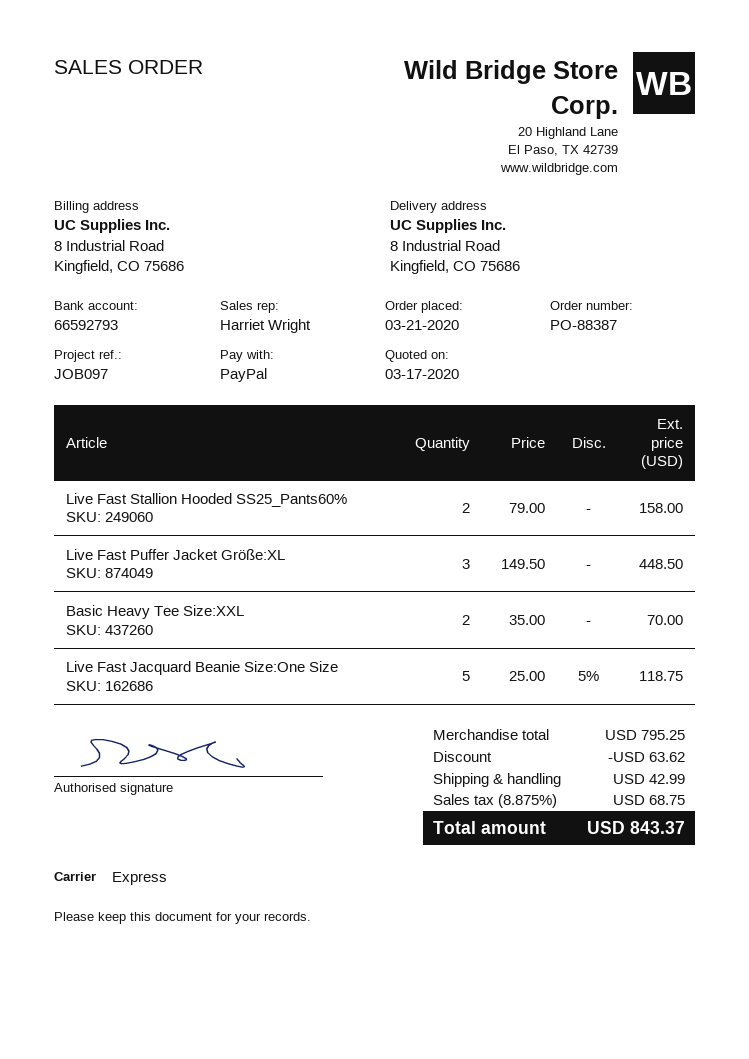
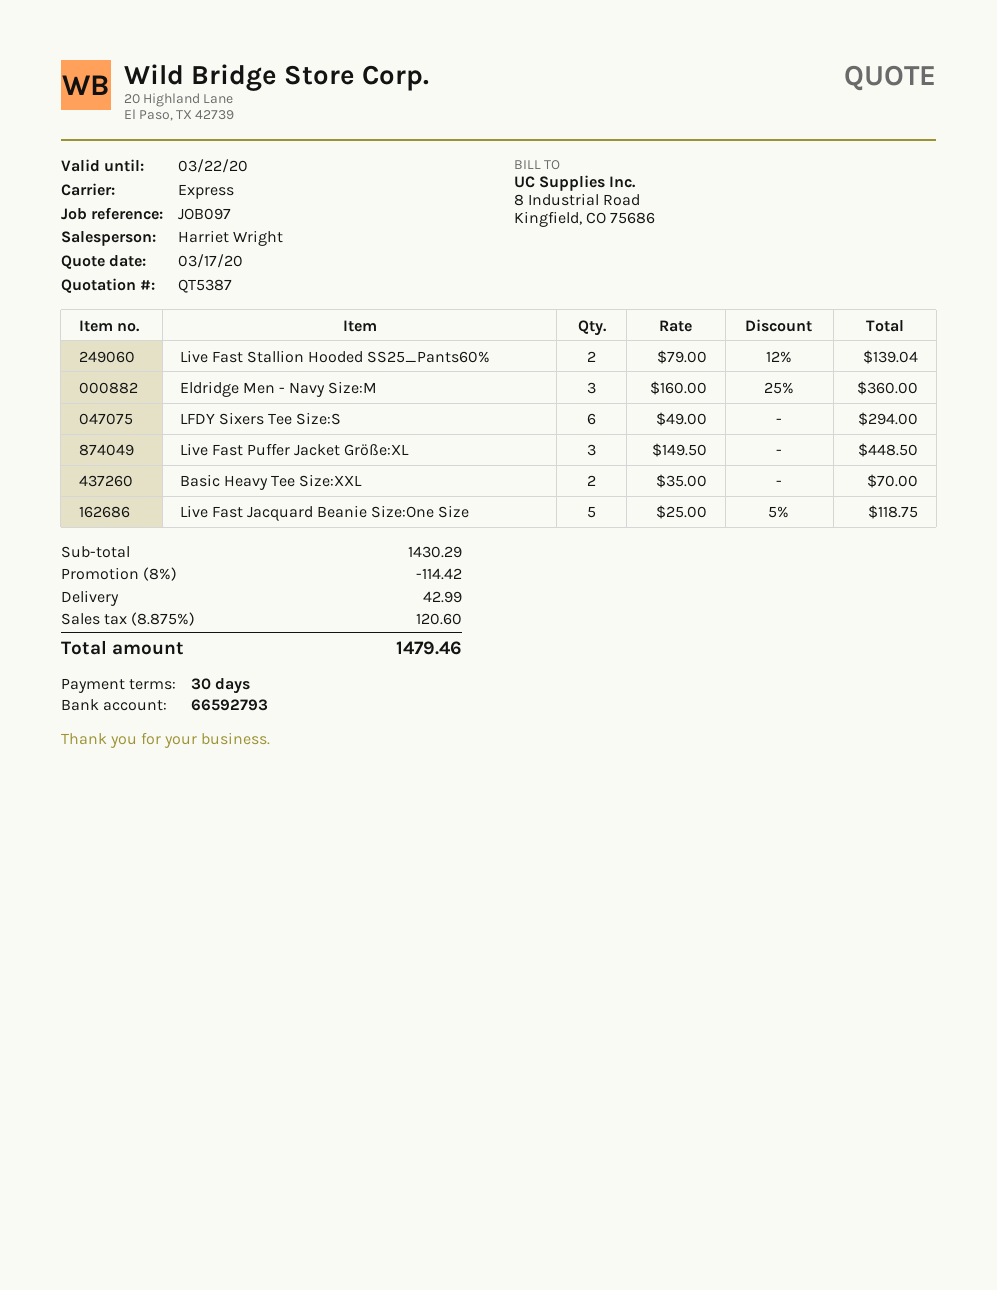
Live Fast Stallion Hooded SS25_Pants60%: 2 x 79.00 = 158.00 -> 2 x 79.00 - 12% = 139.04
Eldridge Men - Navy Size:M: none -> 3 x 160.00 - 25% = 360.00
LFDY Sixers Tee Size:S: none -> 6 x 49.00 = 294.00
subtotal: 795.25 -> 1430.29
discount: 63.62 -> 114.42
tax: 8.875% = 68.75 -> 8.875% = 120.60
total: 843.37 -> 1479.46

